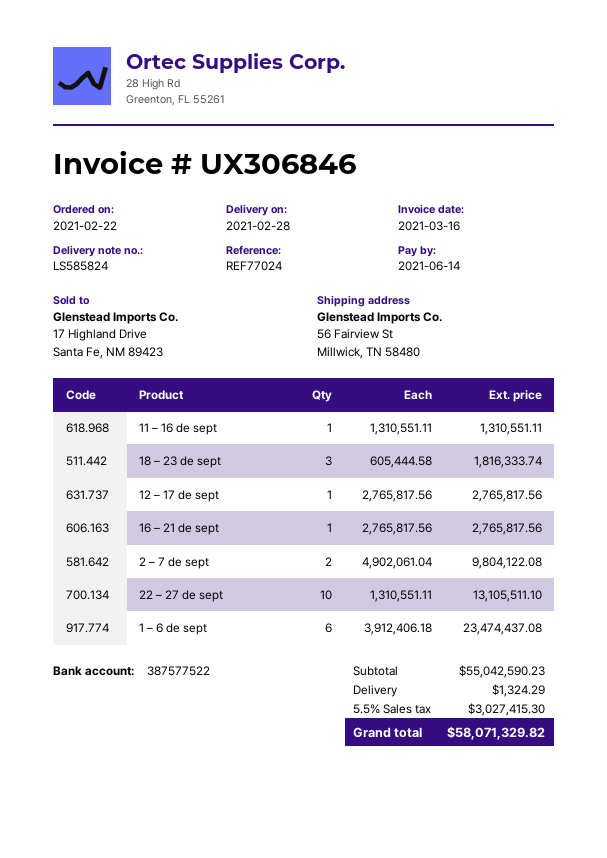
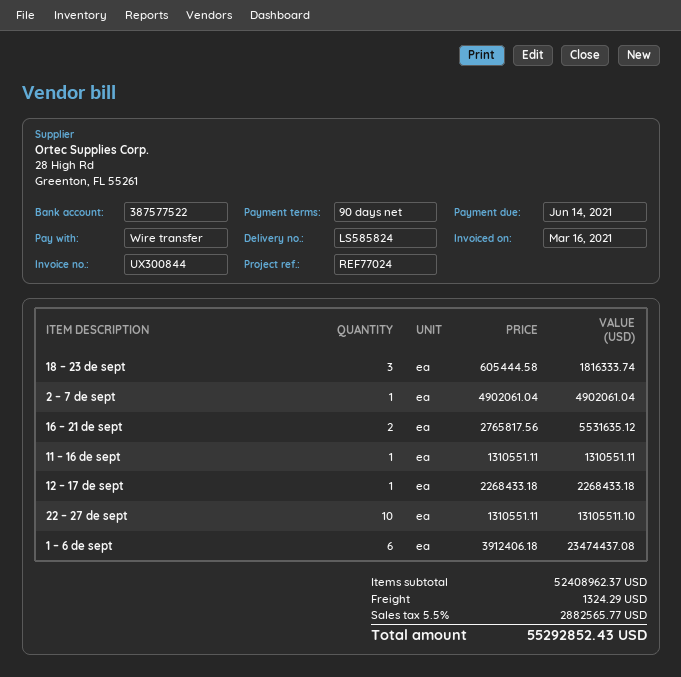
invoice number: UX306846 -> UX300844
12 – 17 de sept: 1 x 2765817.56 = 2765817.56 -> 1 x 2268433.18 = 2268433.18
16 – 21 de sept: 1 x 2765817.56 = 2765817.56 -> 2 x 2765817.56 = 5531635.12
2 – 7 de sept: 2 x 4902061.04 = 9804122.08 -> 1 x 4902061.04 = 4902061.04
subtotal: 55042590.23 -> 52408962.37
tax: 5.5% = 3027415.30 -> 5.5% = 2882565.77
total: 58071329.82 -> 55292852.43

